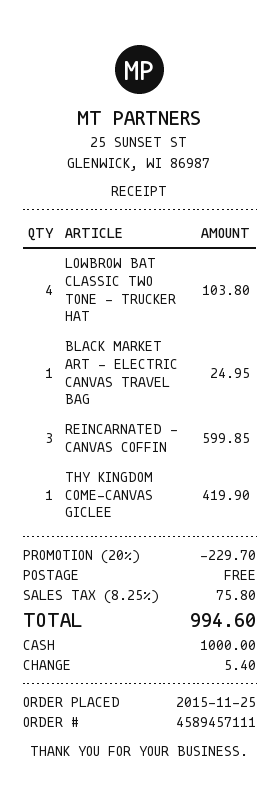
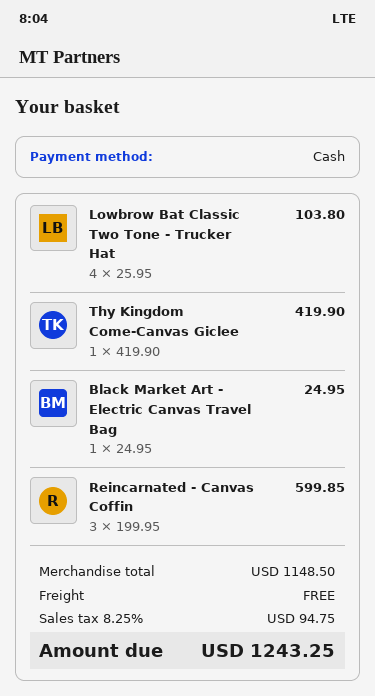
discount: 20% = 229.70 -> none
tax: 8.25% = 75.80 -> 8.25% = 94.75
total: 994.60 -> 1243.25

